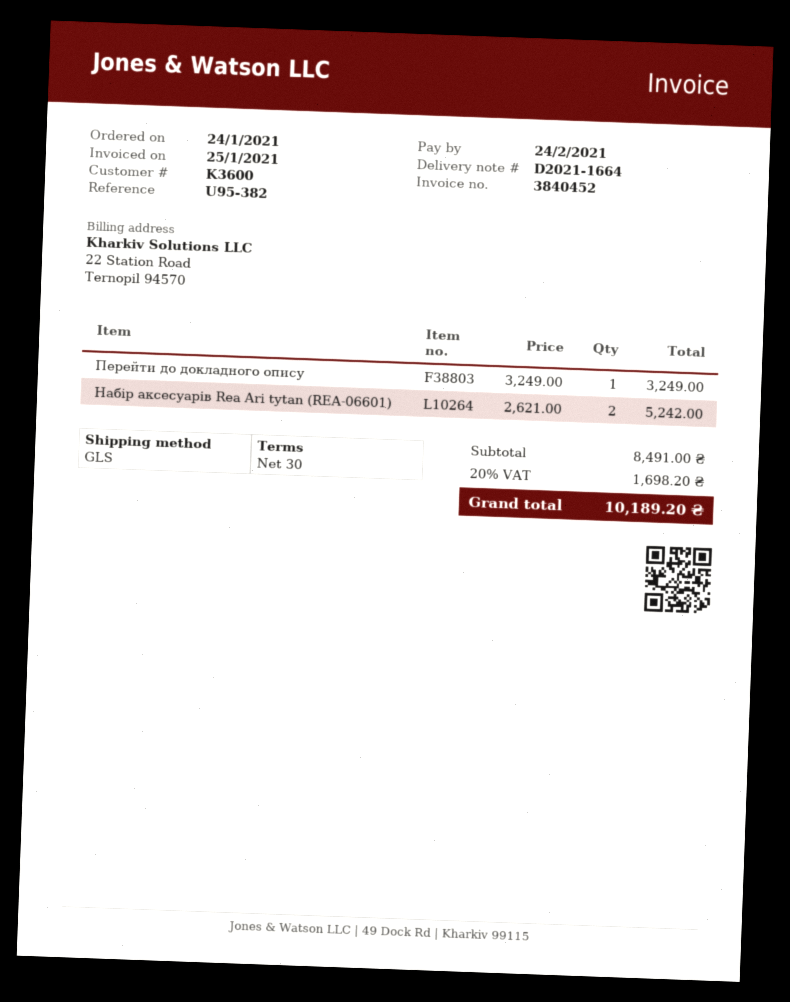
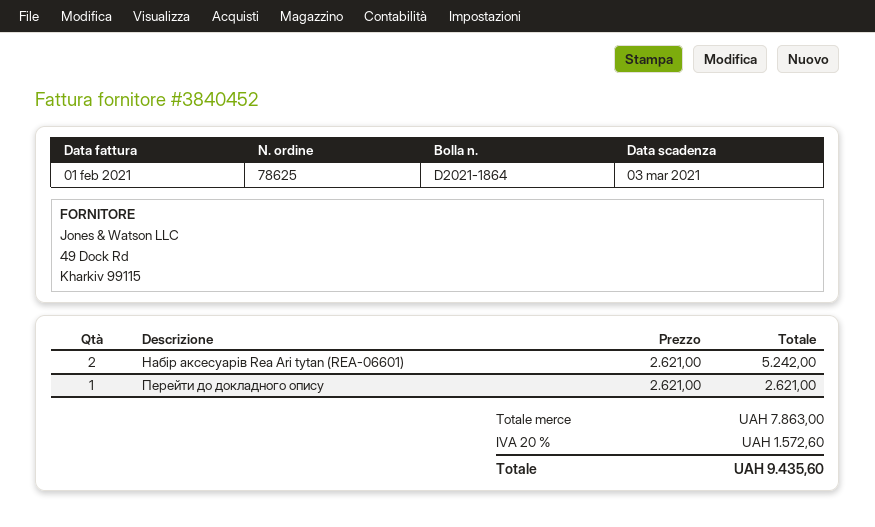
delivery note number: D2021-1664 -> D2021-1864
invoice date: 2021-01-25 -> 2021-02-01
due date: 2021-02-24 -> 2021-03-03
Перейти до докладного опису: 1 x 3249.00 = 3249.00 -> 1 x 2621.00 = 2621.00
subtotal: 8491.00 -> 7863.00
tax: 20% = 1698.20 -> 20% = 1572.60
total: 10189.20 -> 9435.60

